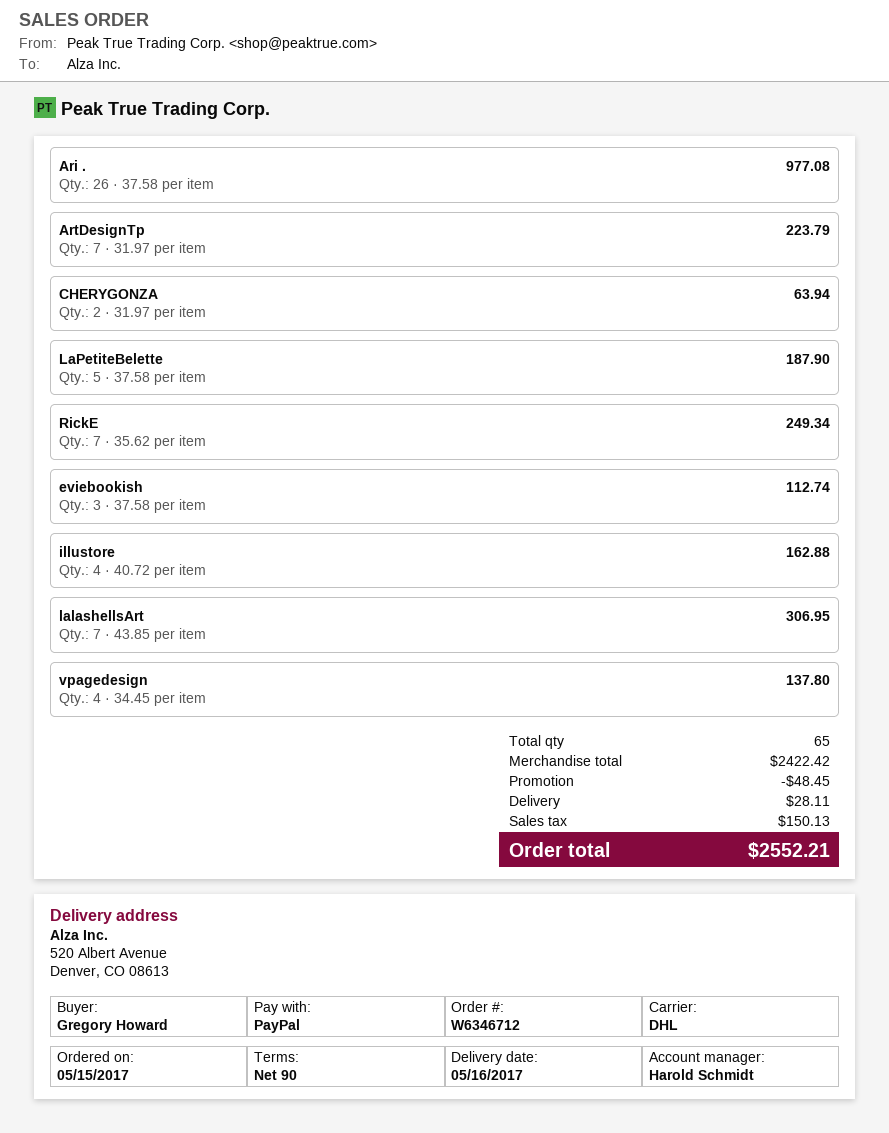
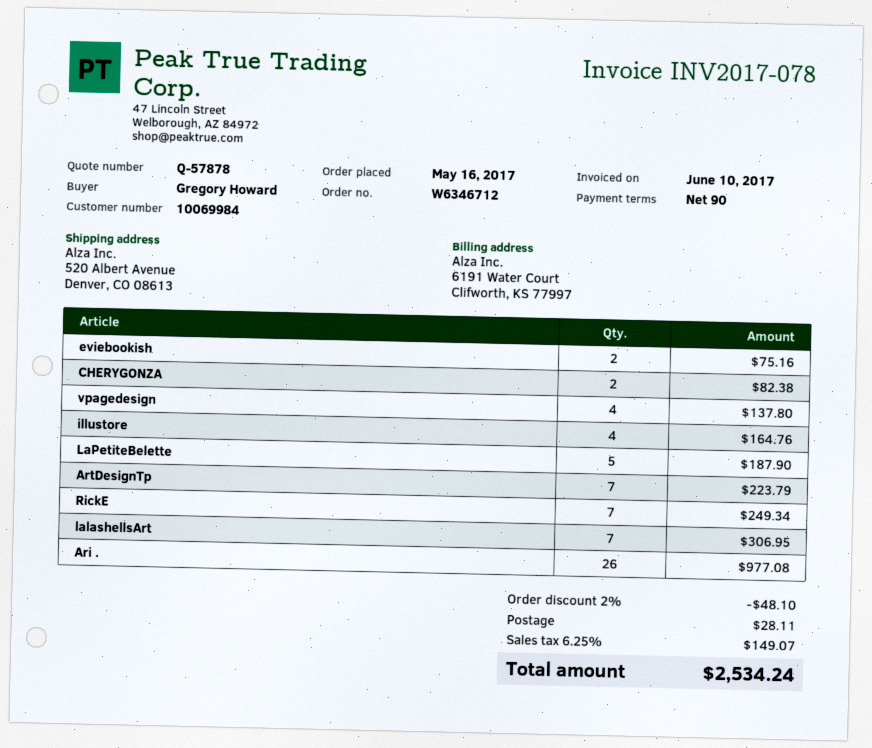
order date: 2017-05-15 -> 2017-05-16
CHERYGONZA: 2 for 63.94 -> 2 for 82.38
eviebookish: 3 for 112.74 -> 2 for 75.16
illustore: 4 for 162.88 -> 4 for 164.76
discount: 48.45 -> 48.10
tax: 150.13 -> 149.07
total: 2552.21 -> 2534.24

